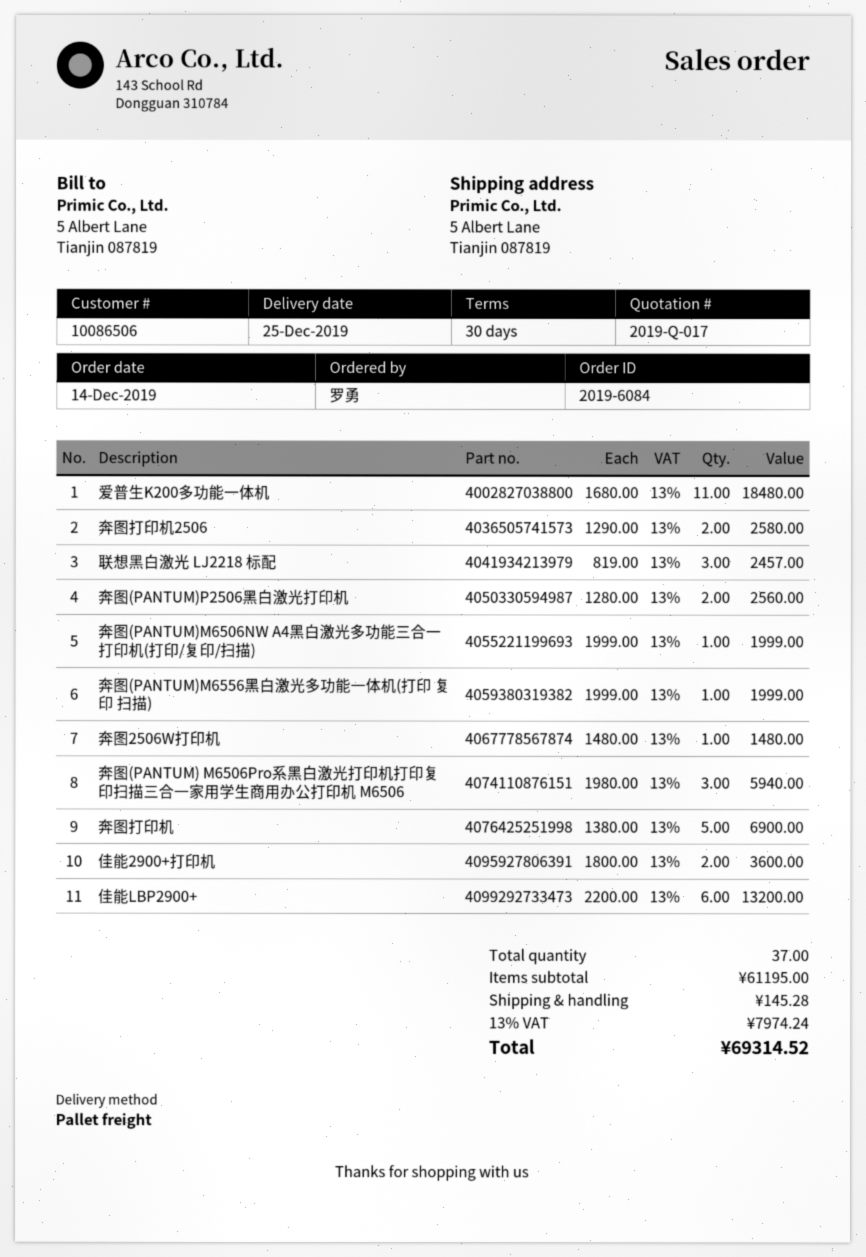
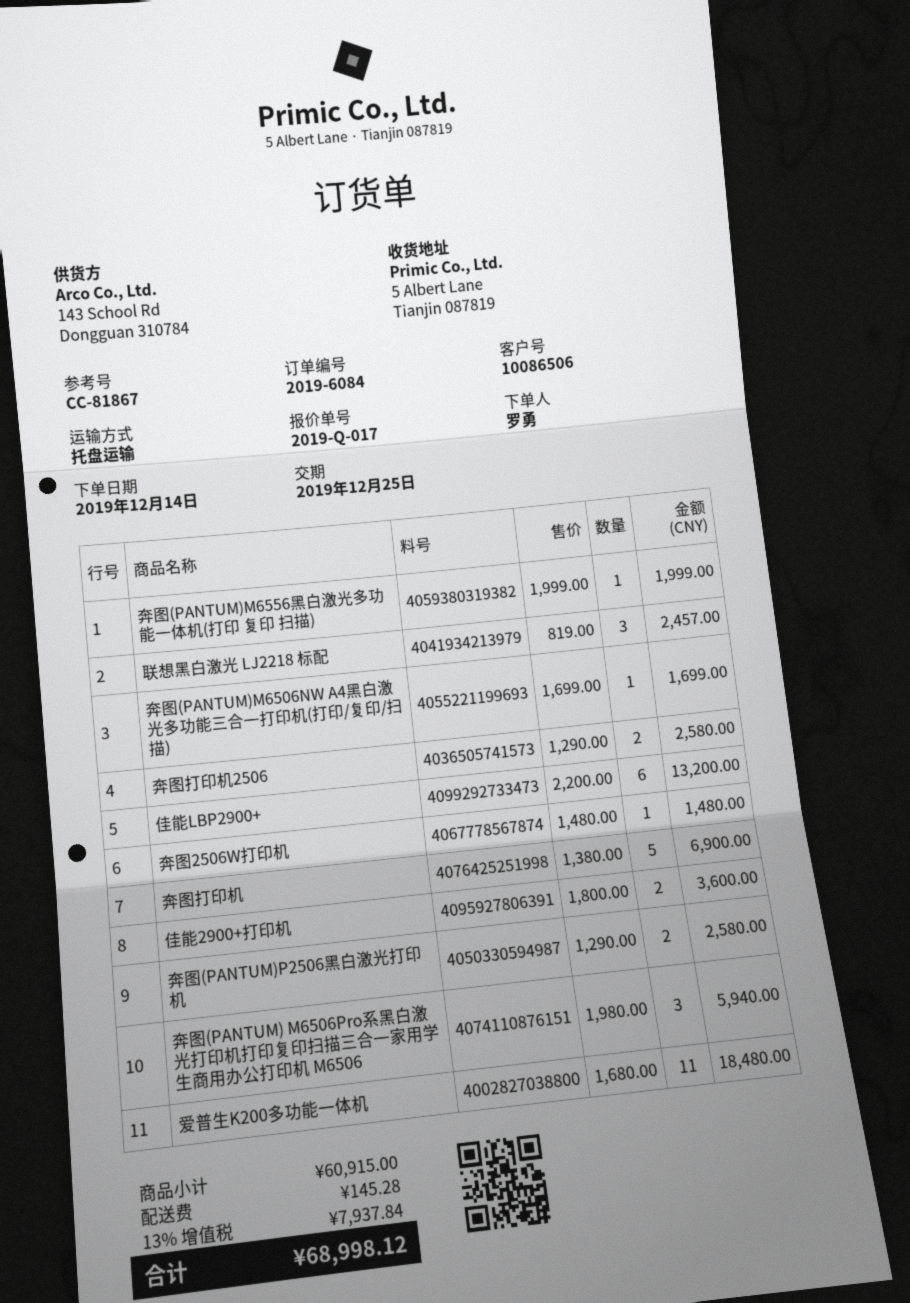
奔图(PANTUM)P2506黑白激光打印机: 2 x 1280.00 = 2560.00 -> 2 x 1290.00 = 2580.00
奔图(PANTUM)M6506NW A4黑白激光多功能三合一打印机(打印/复印/扫描): 1 x 1999.00 = 1999.00 -> 1 x 1699.00 = 1699.00
subtotal: 61195.00 -> 60915.00
tax: 13% = 7974.24 -> 13% = 7937.84
total: 69314.52 -> 68998.12

